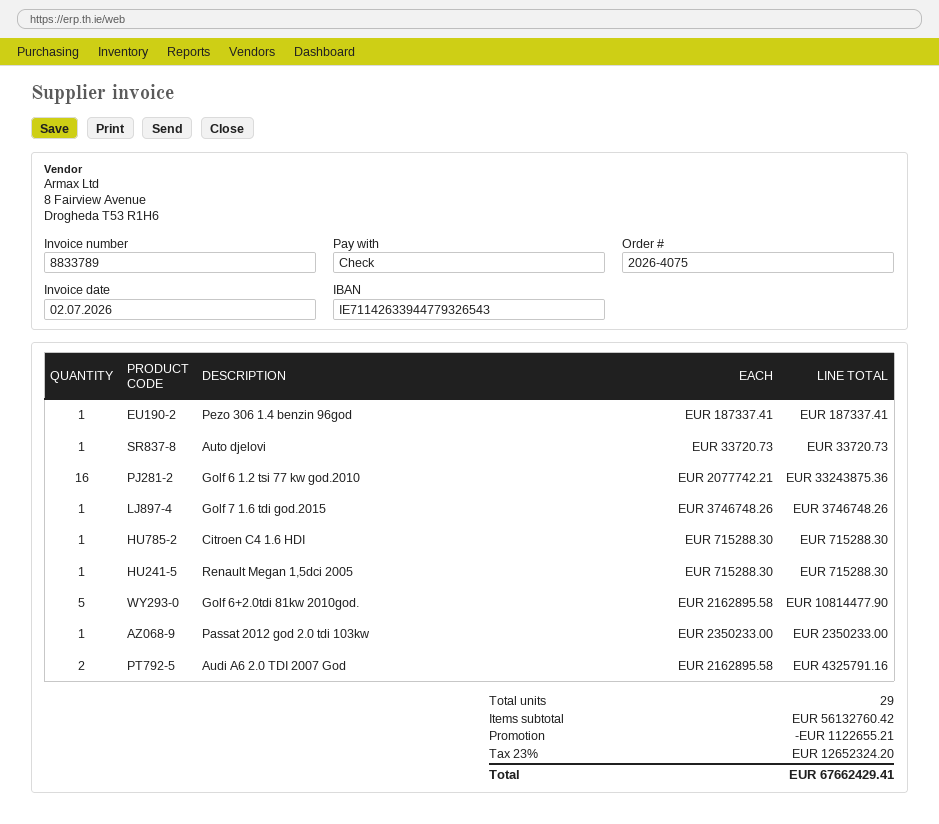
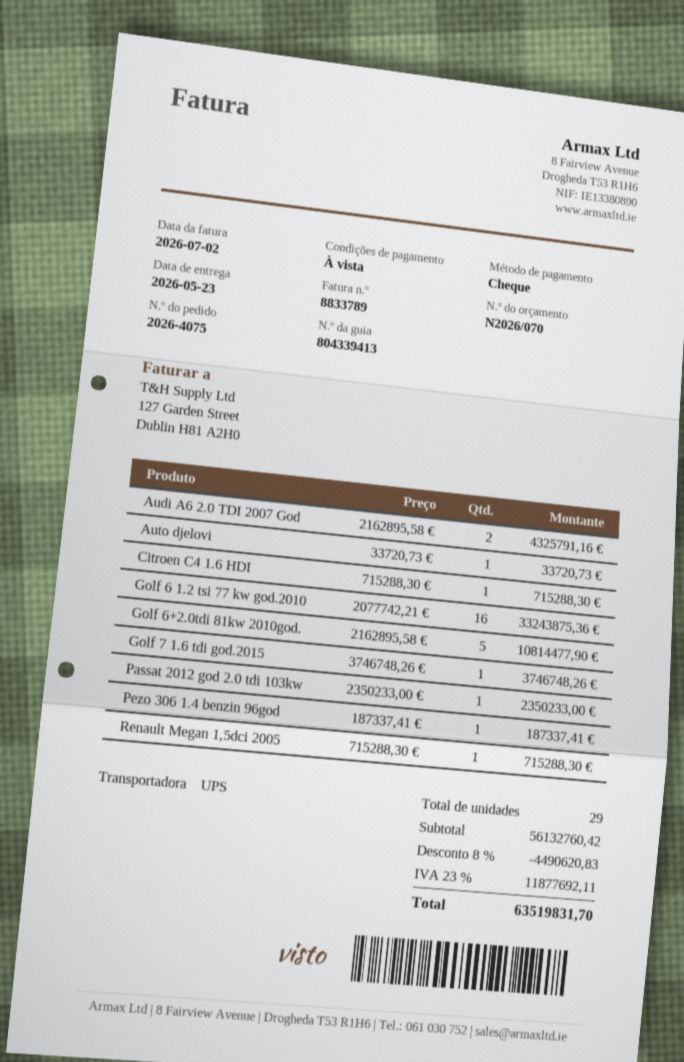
discount: 1122655.21 -> 4490620.83
tax: 23% = 12652324.20 -> 23% = 11877692.11
total: 67662429.41 -> 63519831.70

